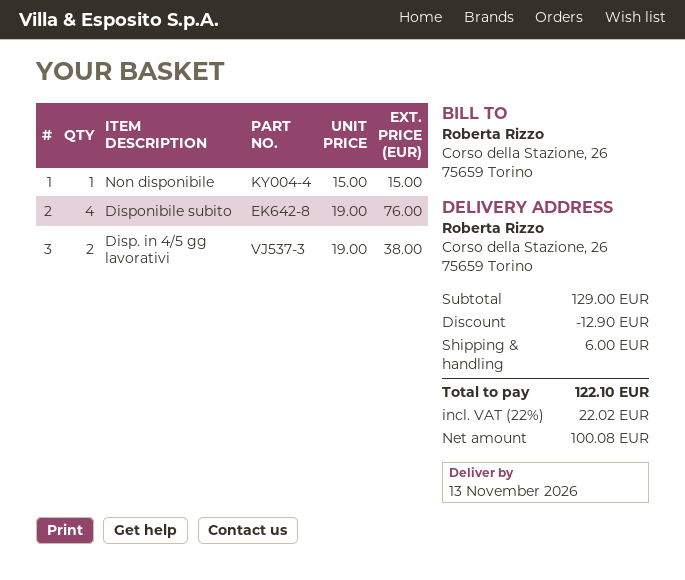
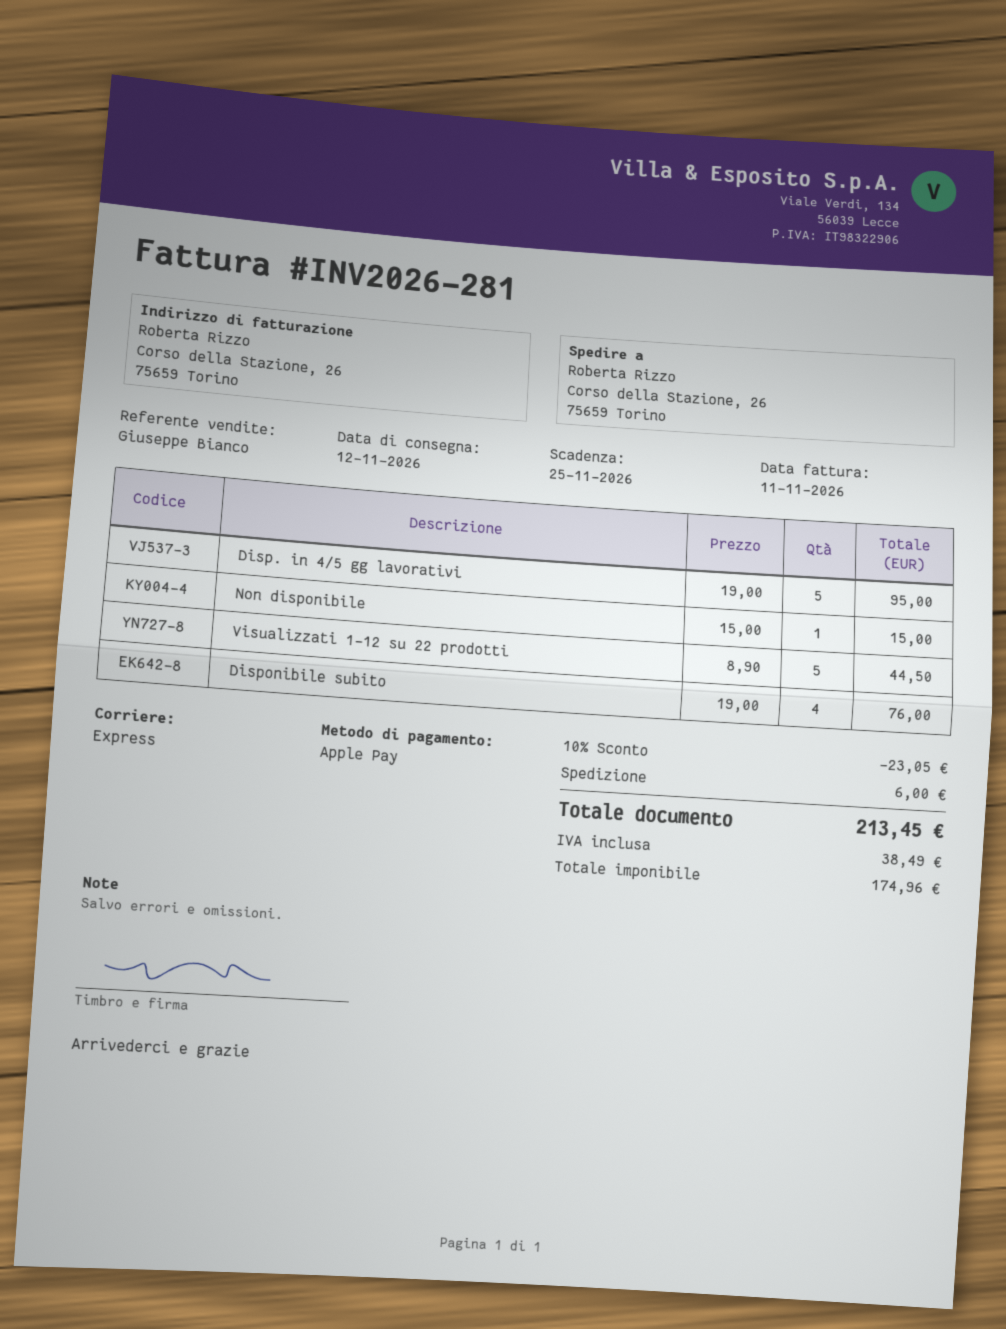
delivery date: 2026-11-13 -> 2026-11-12
Disp. in 4/5 gg lavorativi: 2 x 19.00 = 38.00 -> 5 x 19.00 = 95.00
Visualizzati 1-12 su 22 prodotti: none -> 5 x 8.90 = 44.50
discount: 12.90 -> 23.05
net: 100.08 -> 174.96
tax: 22.02 -> 38.49
total: 122.10 -> 213.45

